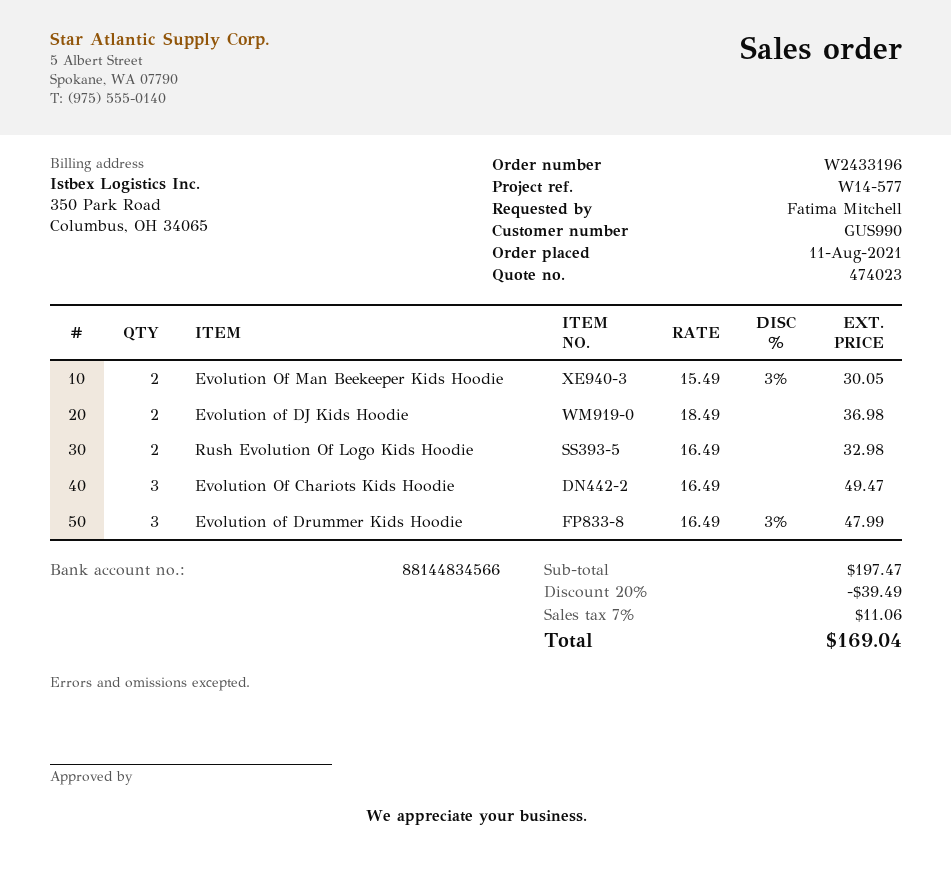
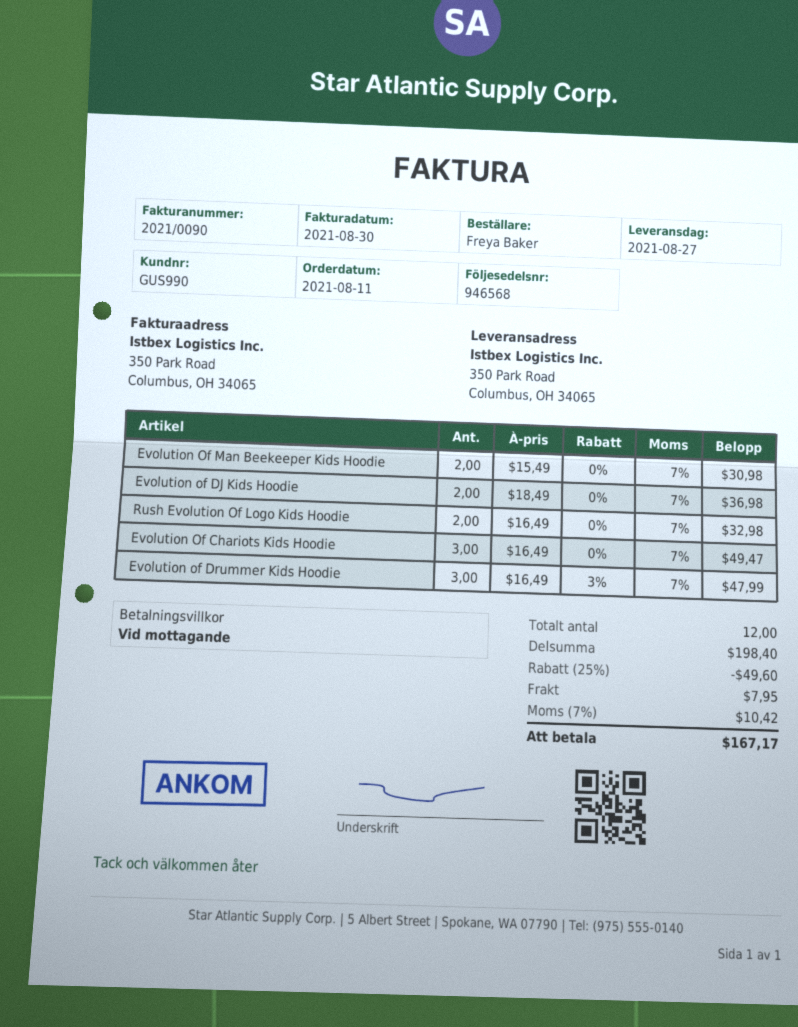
ordered by: Fatima Mitchell -> Freya Baker
Evolution Of Man Beekeeper Kids Hoodie: 2 x 15.49 - 3% = 30.05 -> 2 x 15.49 = 30.98
subtotal: 197.47 -> 198.40
discount: 20% = 39.49 -> 25% = 49.60
shipping: none -> 7.95
tax: 7% = 11.06 -> 7% = 10.42
total: 169.04 -> 167.17

